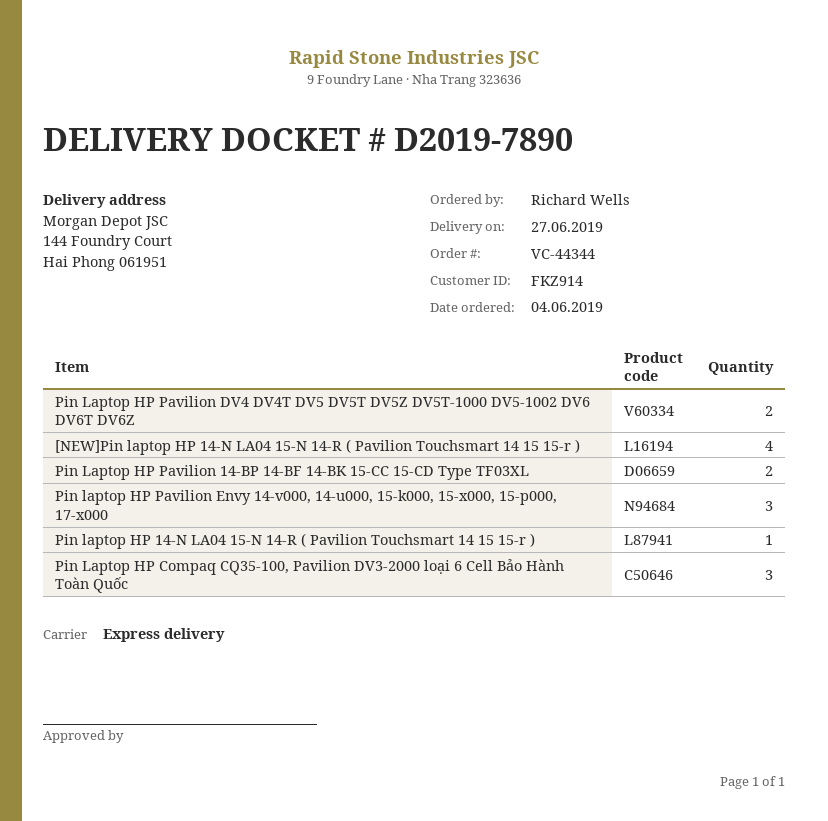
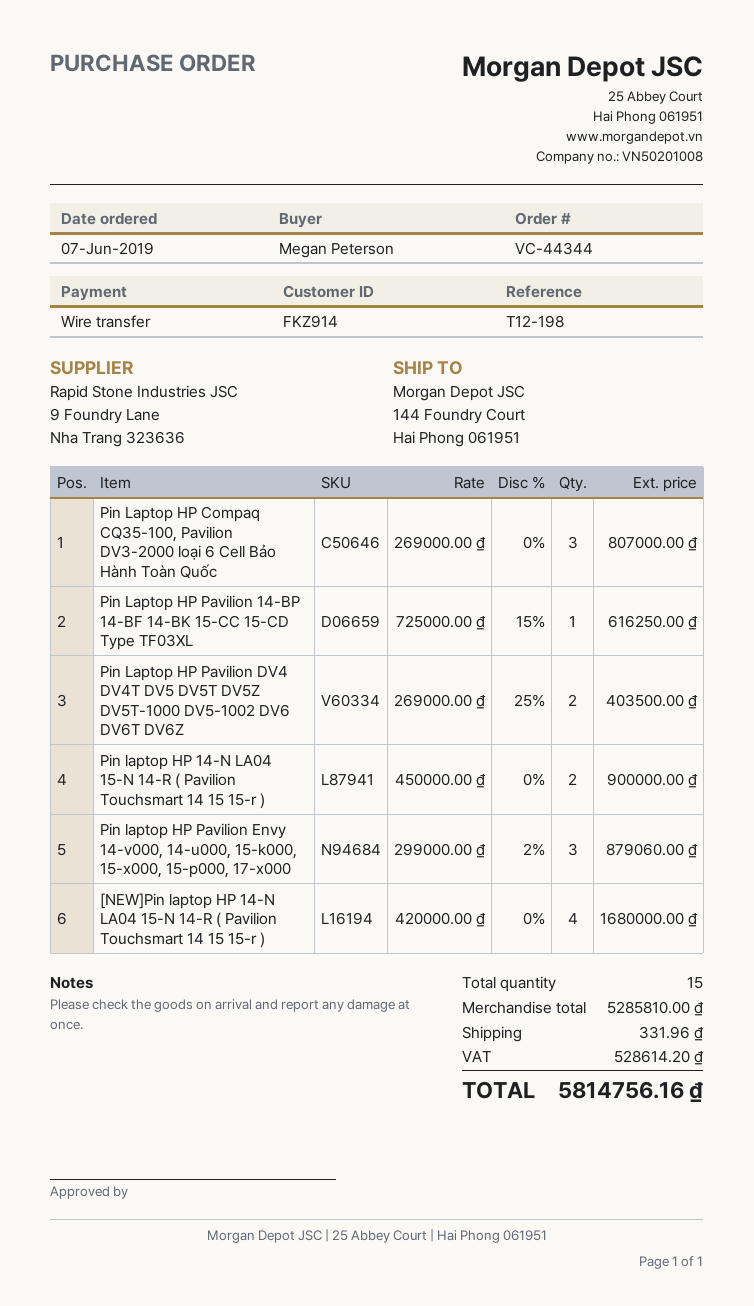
order date: 2019-06-04 -> 2019-06-07
ordered by: Richard Wells -> Megan Peterson
Pin Laptop HP Pavilion 14-BP 14-BF 14-BK 15-CC 15-CD Type TF03XL: 2 -> 1
Pin laptop HP 14-N LA04 15-N 14-R ( Pavilion Touchsmart 14 15 15-r ): 1 -> 2

